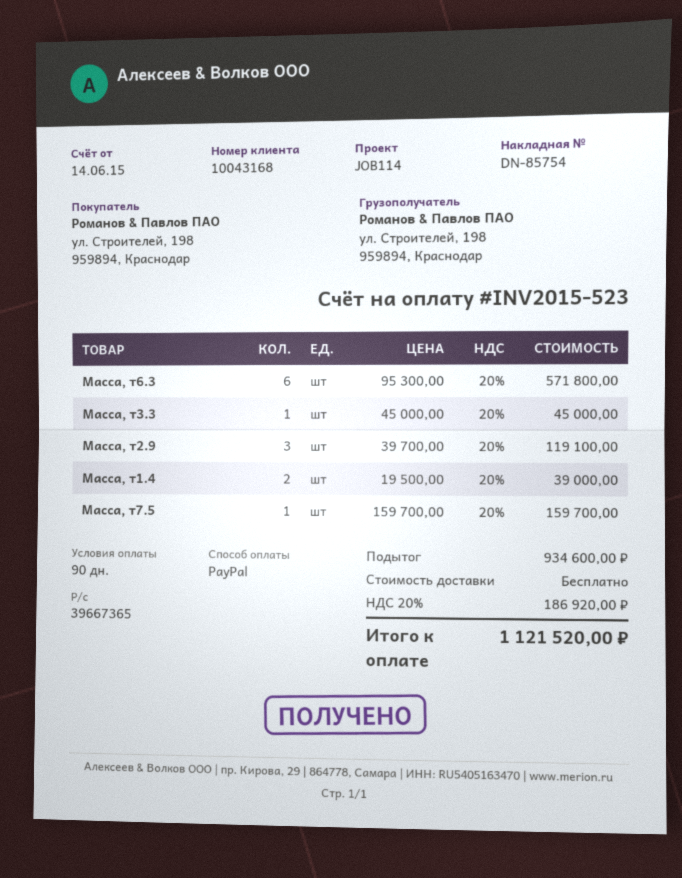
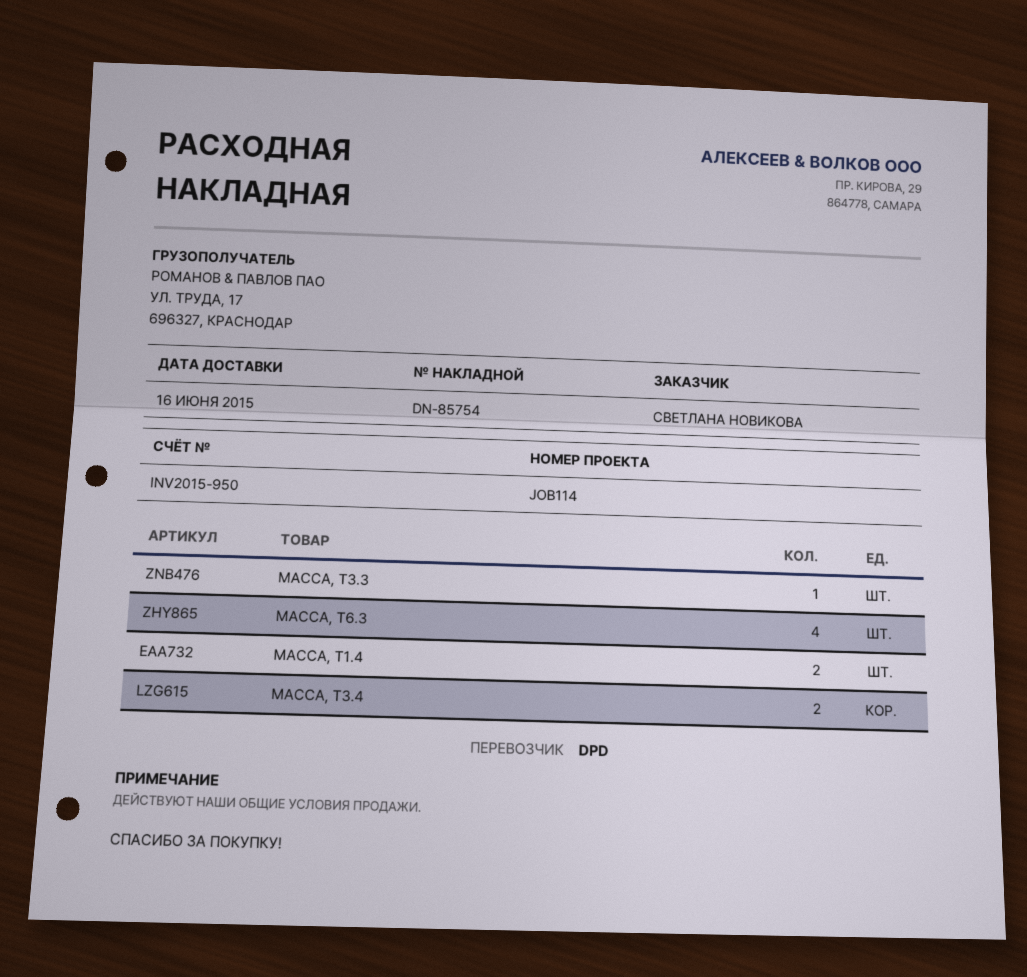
invoice number: INV2015-523 -> INV2015-950
ship to: ул. Строителей, 198, 959894, Краснодар -> УЛ. ТРУДА, 17, 696327, КРАСНОДАР
Масса, т6.3: 6 -> 4
Масса, т2.9: 3 -> none
Масса, т7.5: 1 -> none
МАССА, Т3.4: none -> 2

